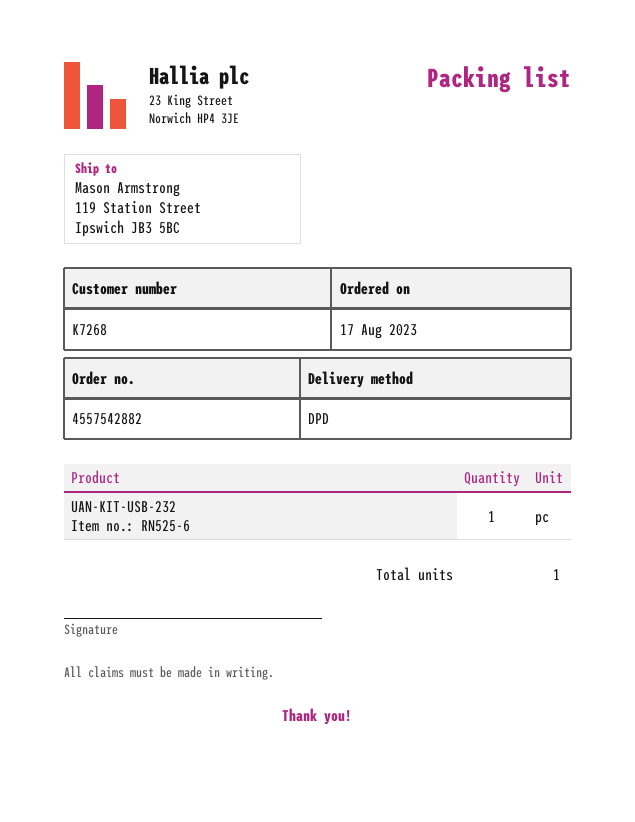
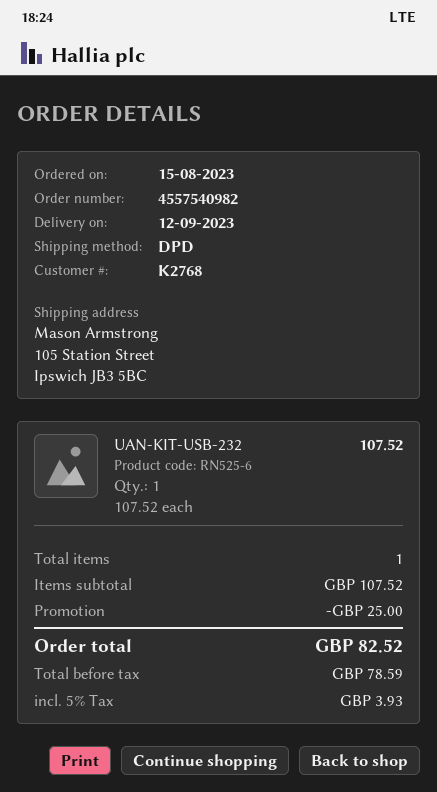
order number: 4557542882 -> 4557540982
order date: 2023-08-17 -> 2023-08-15
customer number: K7268 -> K2768
ship to: 119 Station Street, Ipswich JB3 5BC -> 105 Station Street, Ipswich JB3 5BC

